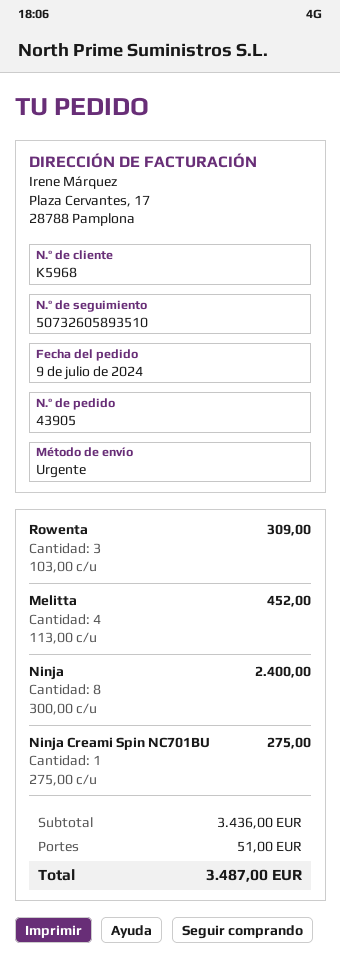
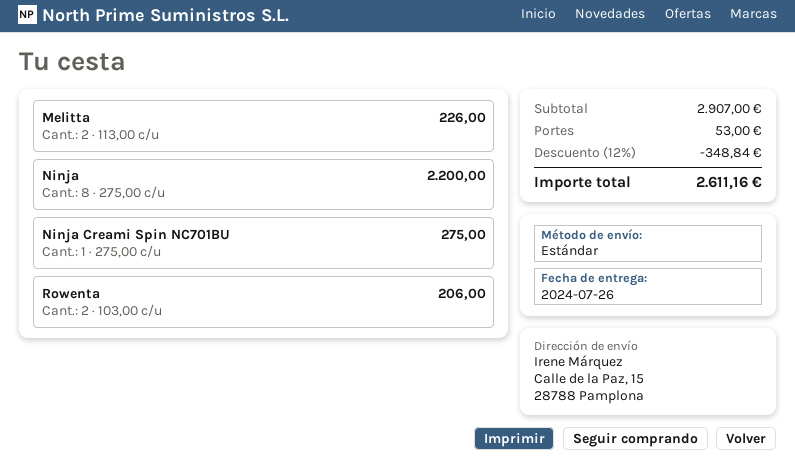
shipping method: express -> standard
Rowenta: 3 x 103.00 = 309.00 -> 2 x 103.00 = 206.00
Melitta: 4 x 113.00 = 452.00 -> 2 x 113.00 = 226.00
Ninja: 8 x 300.00 = 2400.00 -> 8 x 275.00 = 2200.00
subtotal: 3436.00 -> 2907.00
discount: none -> 12% = 348.84
shipping: 51.00 -> 53.00
total: 3487.00 -> 2611.16

